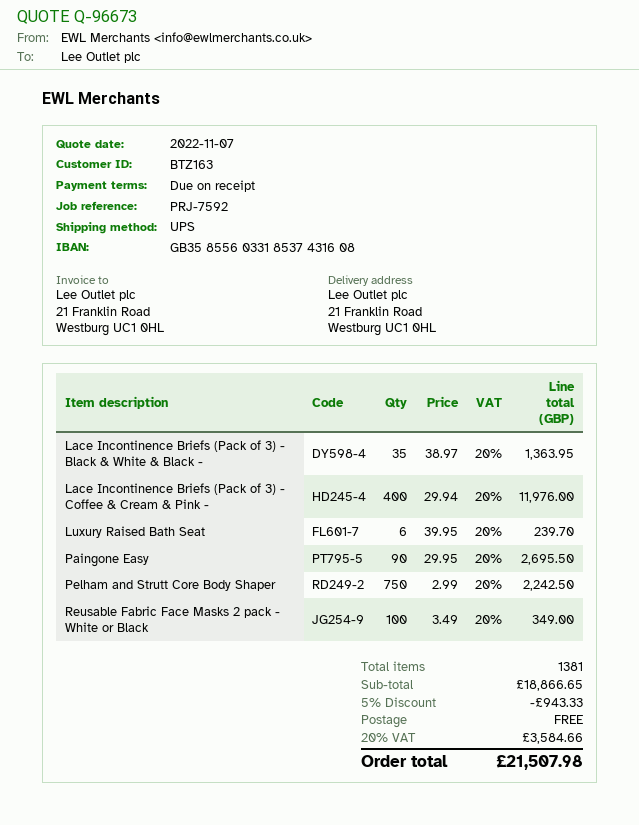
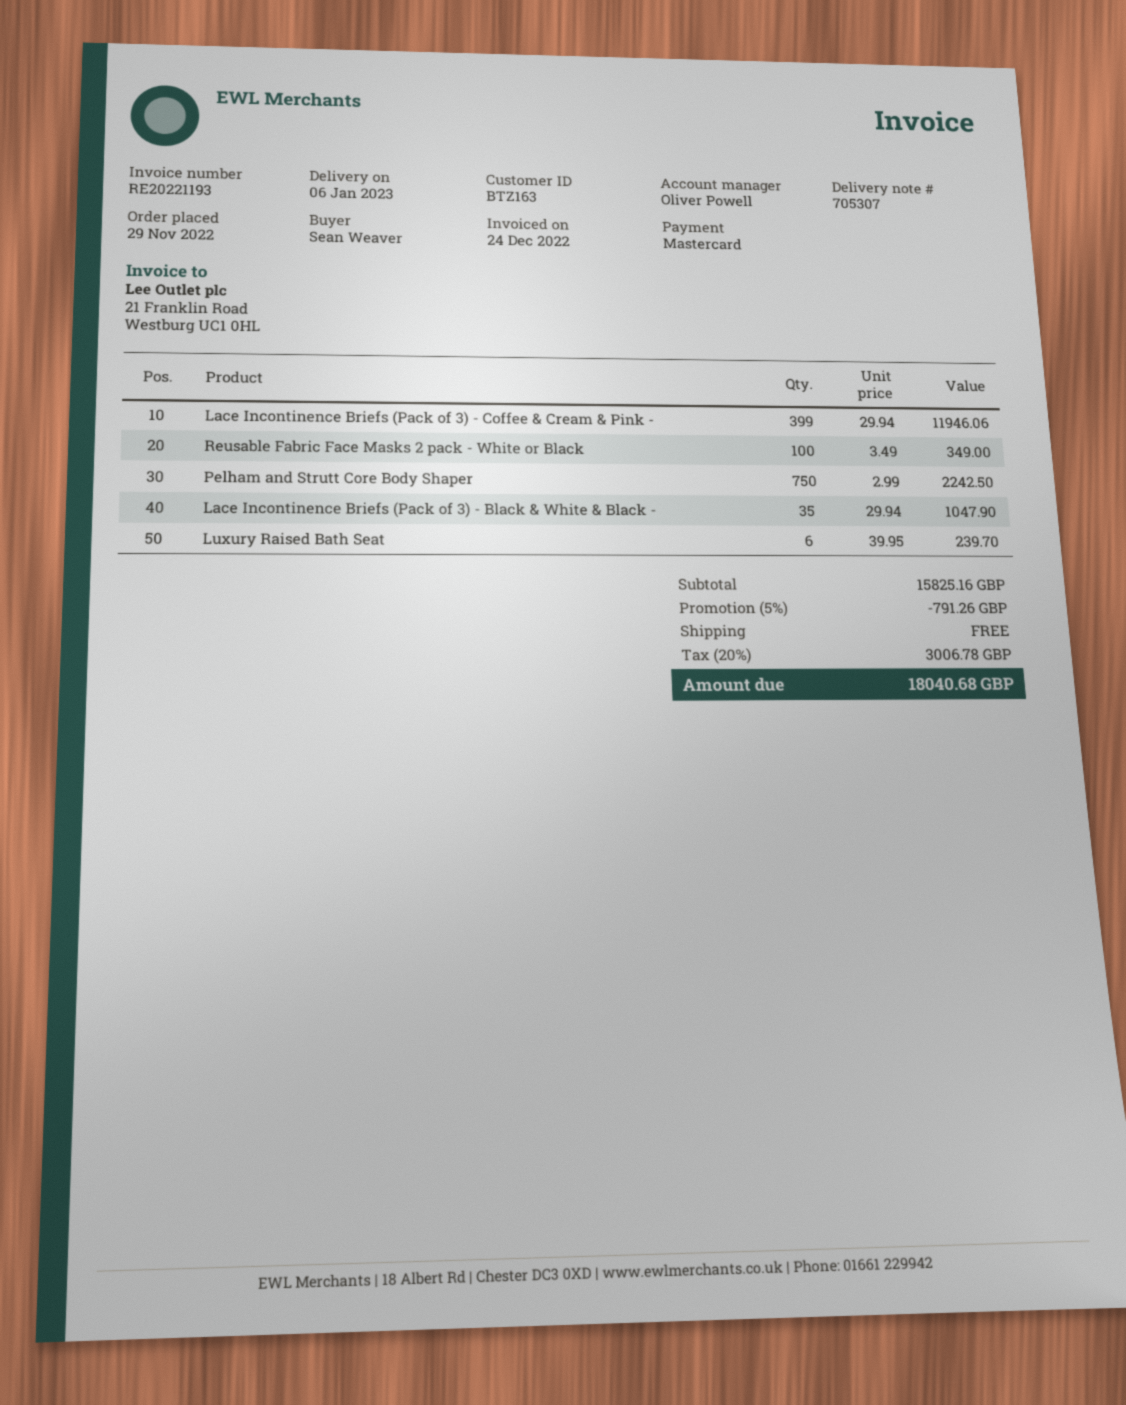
Lace Incontinence Briefs (Pack of 3) - Black & White & Black -: 35 x 38.97 = 1363.95 -> 35 x 29.94 = 1047.90
Lace Incontinence Briefs (Pack of 3) - Coffee & Cream & Pink -: 400 x 29.94 = 11976.00 -> 399 x 29.94 = 11946.06
Paingone Easy: 90 x 29.95 = 2695.50 -> none
subtotal: 18866.65 -> 15825.16
discount: 5% = 943.33 -> 5% = 791.26
tax: 20% = 3584.66 -> 20% = 3006.78
total: 21507.98 -> 18040.68

